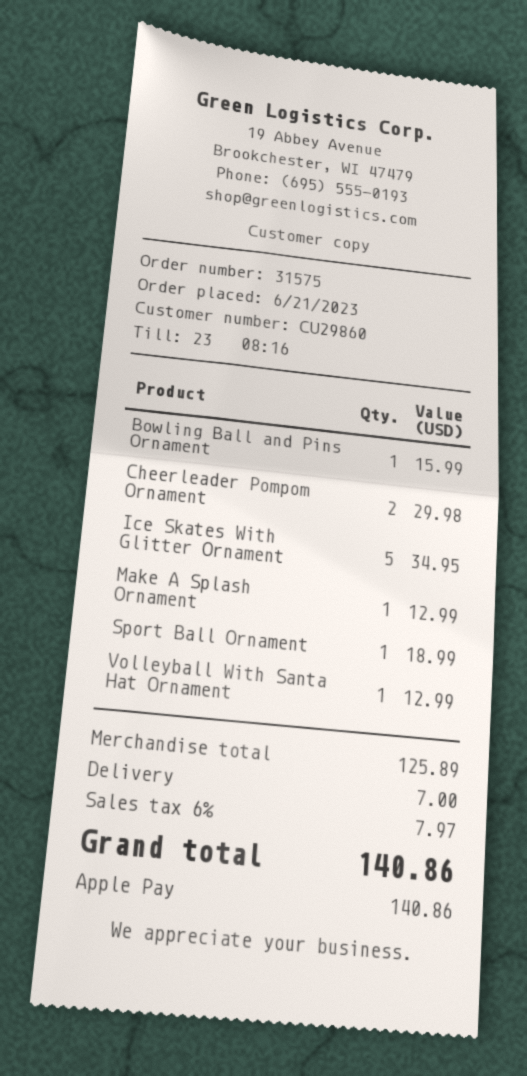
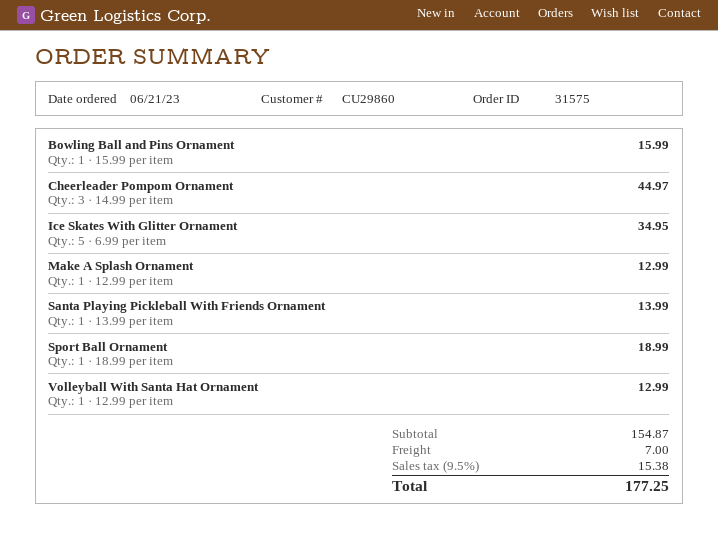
Cheerleader Pompom Ornament: 2 for 29.98 -> 3 for 44.97
Santa Playing Pickleball With Friends Ornament: none -> 1 for 13.99
subtotal: 125.89 -> 154.87
tax: 6% = 7.97 -> 9.5% = 15.38
total: 140.86 -> 177.25

